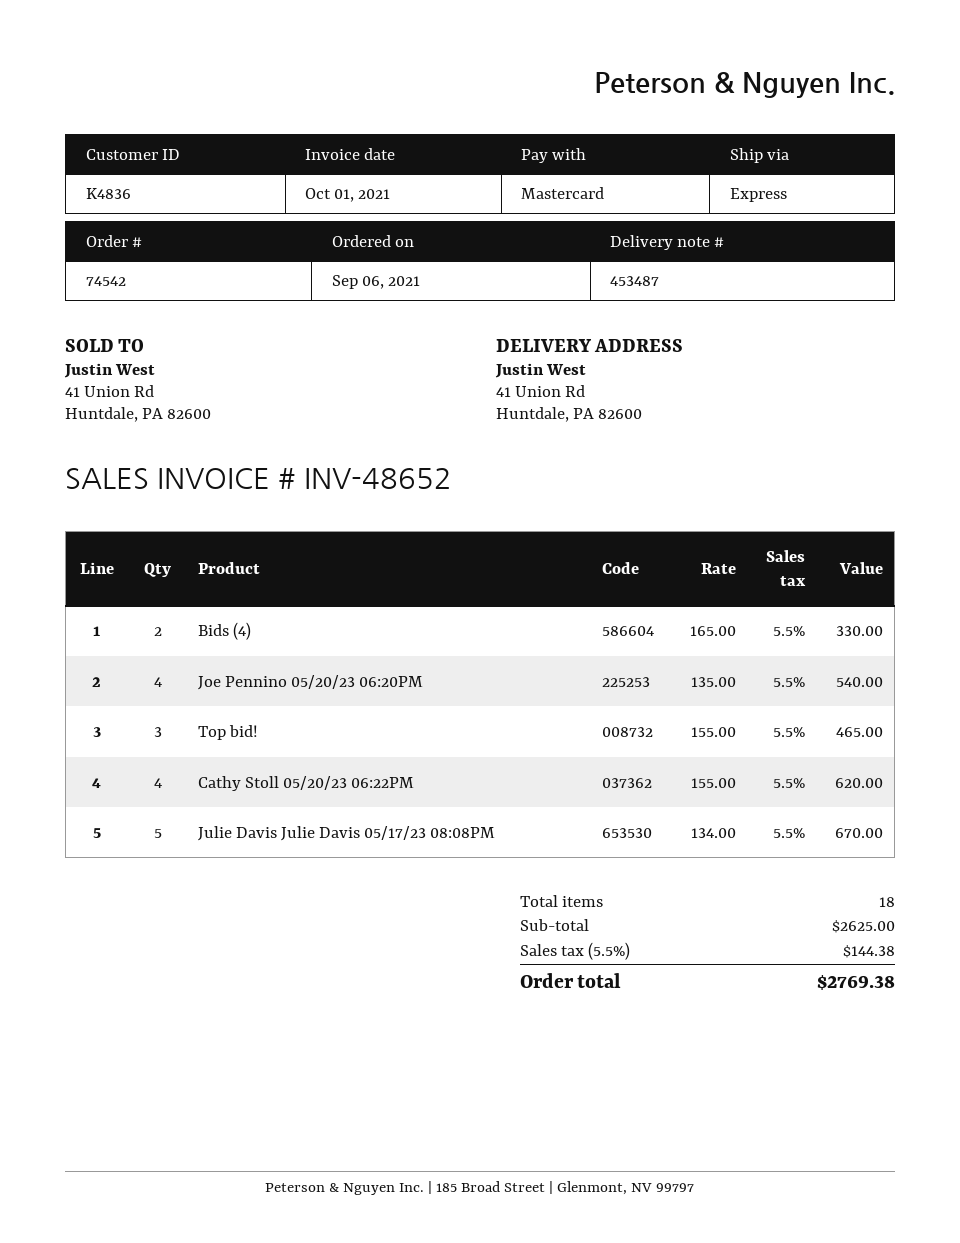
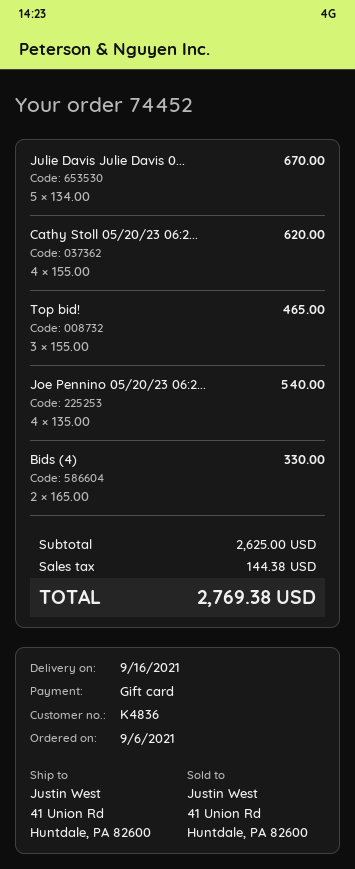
order number: 74542 -> 74452
payment method: Mastercard -> gift card

